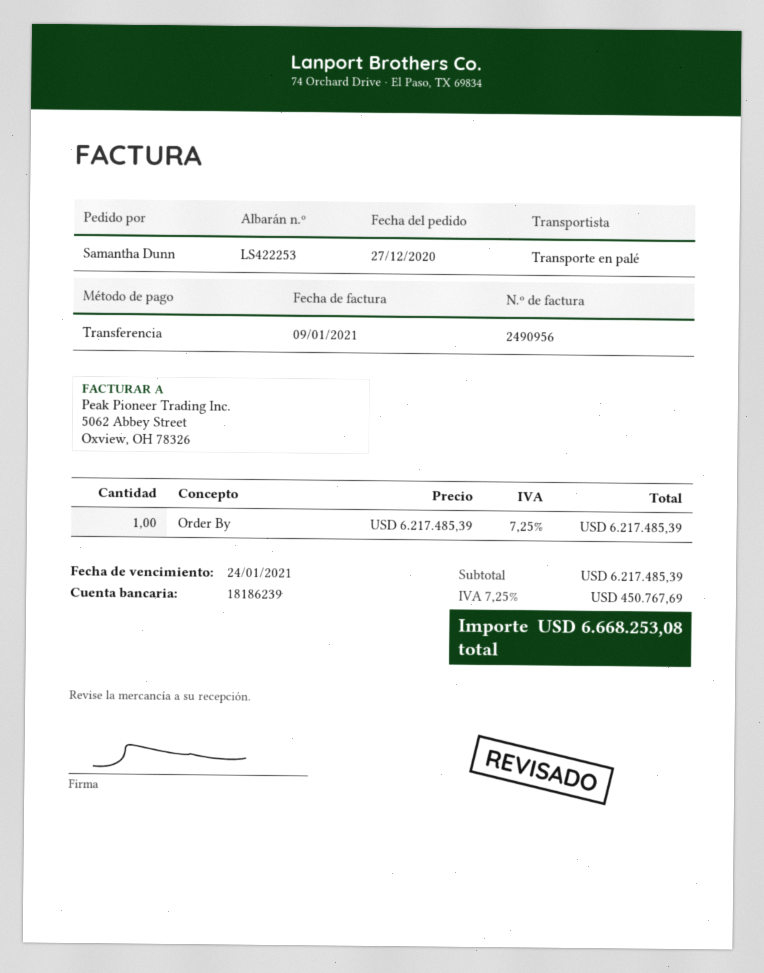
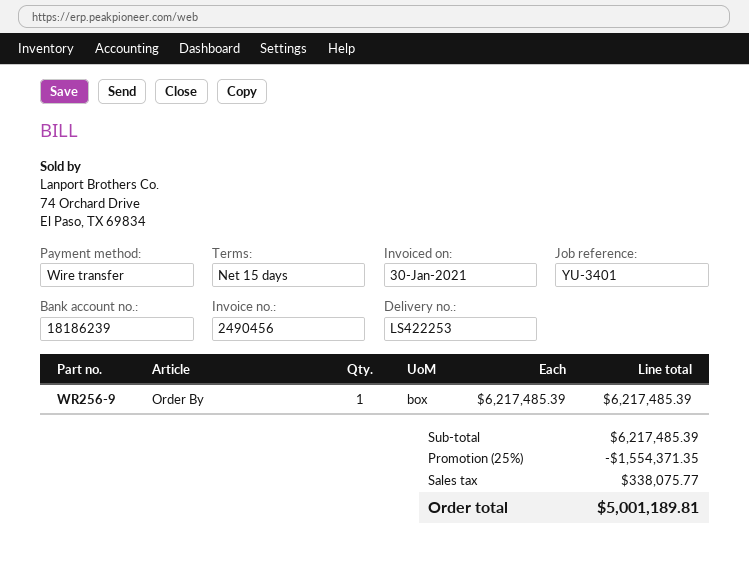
invoice number: 2490956 -> 2490456
invoice date: 2021-01-09 -> 2021-01-30
discount: none -> 25% = 1554371.35
tax: 450767.69 -> 338075.77
total: 6668253.08 -> 5001189.81

